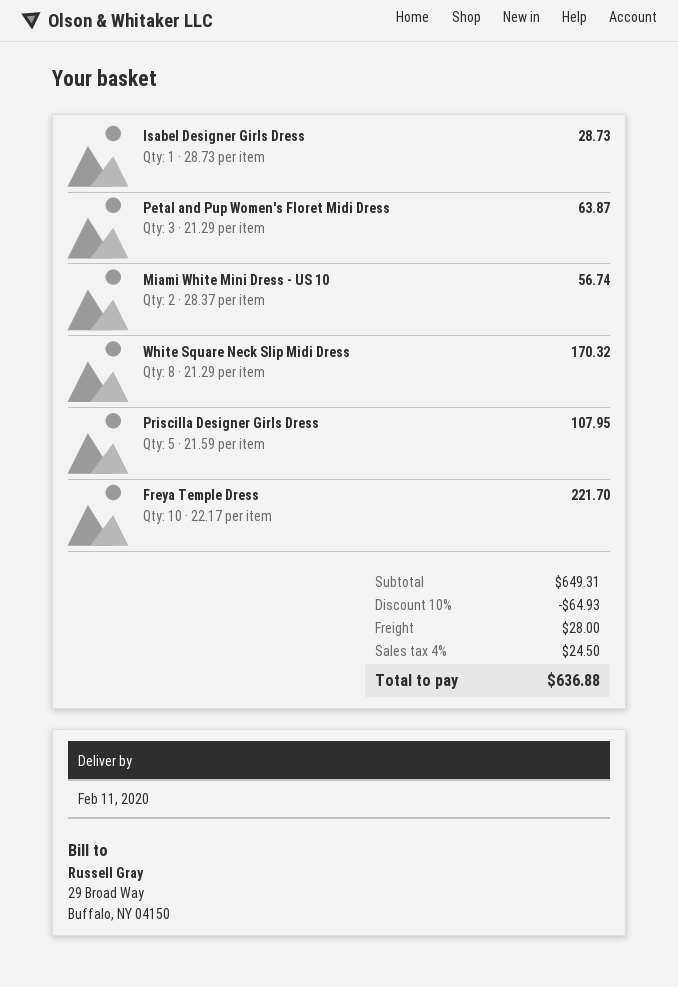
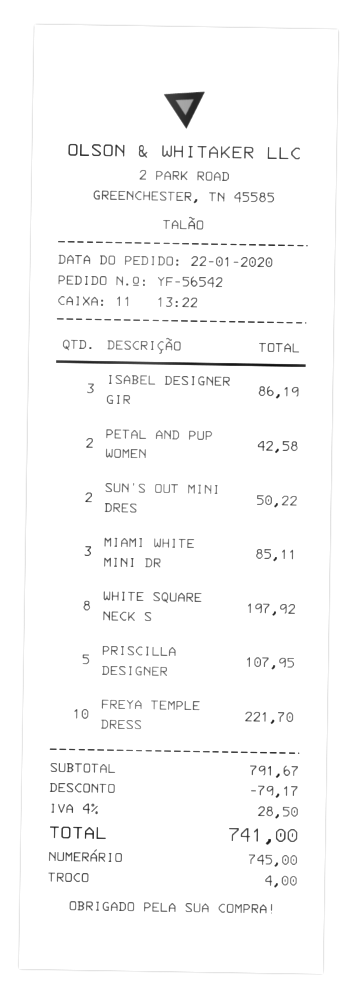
Isabel Designer Girls Dress: 1 for 28.73 -> 3 for 86.19
Petal and Pup Women's Floret Midi Dress: 3 for 63.87 -> 2 for 42.58
Miami White Mini Dress - US 10: 2 for 56.74 -> 3 for 85.11
White Square Neck Slip Midi Dress: 8 for 170.32 -> 8 for 197.92
SUN'S OUT MINI DRES: none -> 2 for 50.22
subtotal: 649.31 -> 791.67
discount: 64.93 -> 79.17
shipping: 28.00 -> none
tax: 4% = 24.50 -> 4% = 28.50
total: 636.88 -> 741.00

